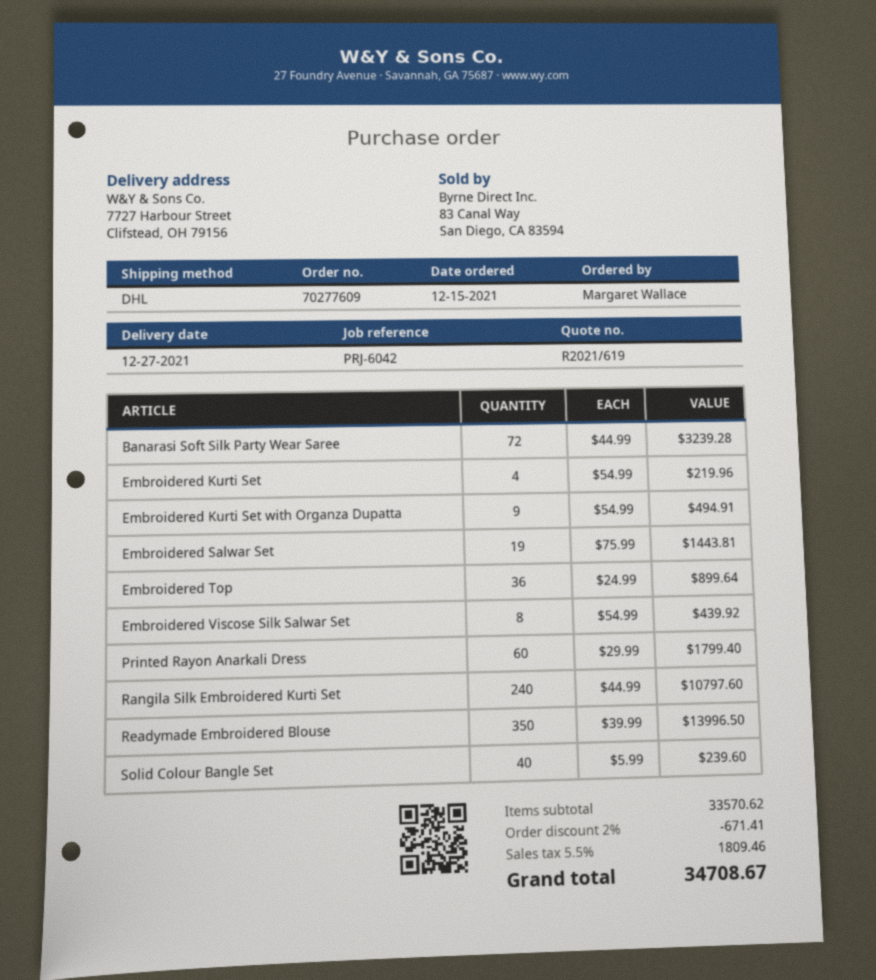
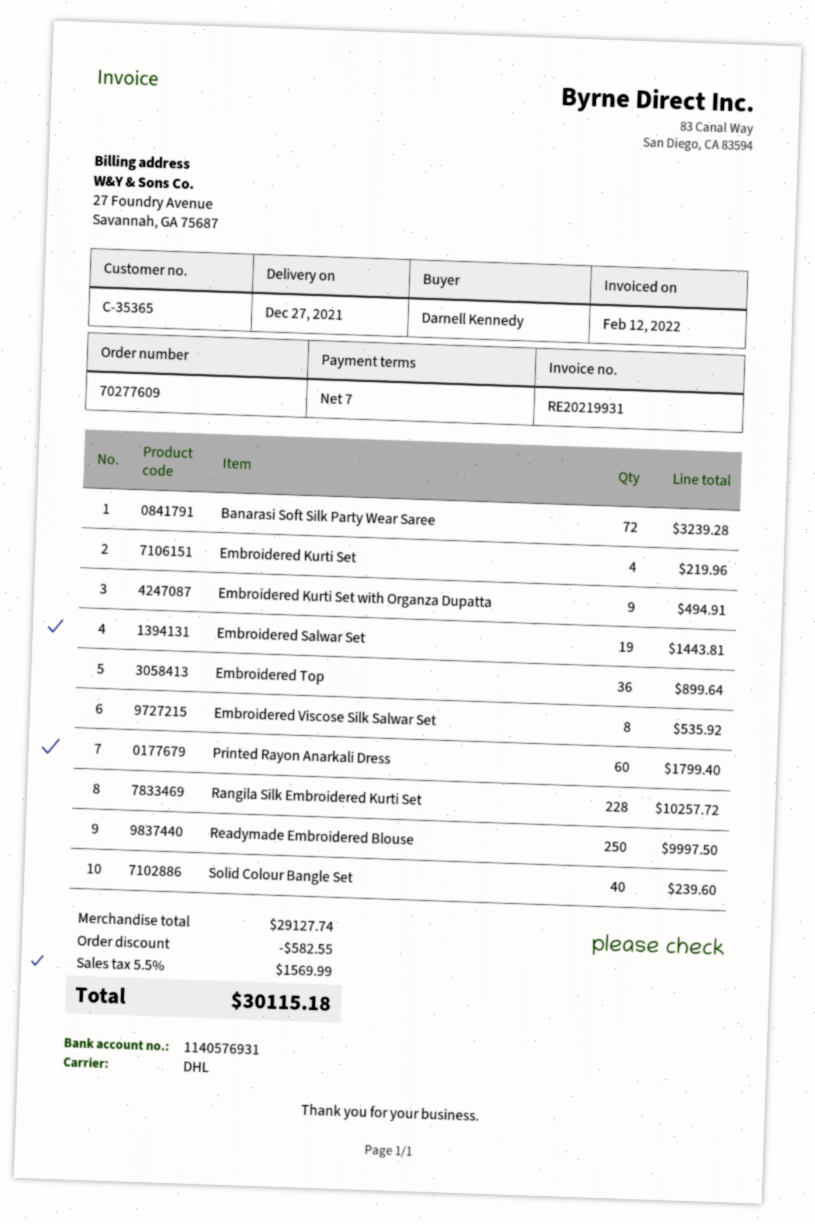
ordered by: Margaret Wallace -> Darnell Kennedy
Embroidered Viscose Silk Salwar Set: 8 for 439.92 -> 8 for 535.92
Rangila Silk Embroidered Kurti Set: 240 for 10797.60 -> 228 for 10257.72
Readymade Embroidered Blouse: 350 for 13996.50 -> 250 for 9997.50
subtotal: 33570.62 -> 29127.74
discount: 671.41 -> 582.55
tax: 5.5% = 1809.46 -> 5.5% = 1569.99
total: 34708.67 -> 30115.18

